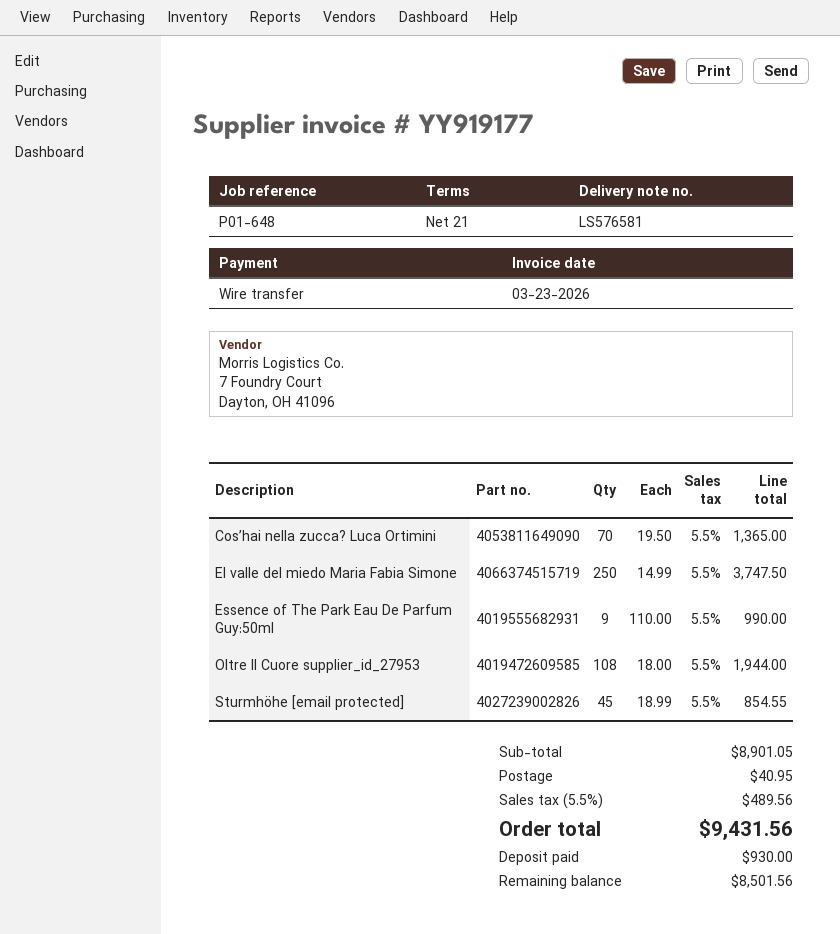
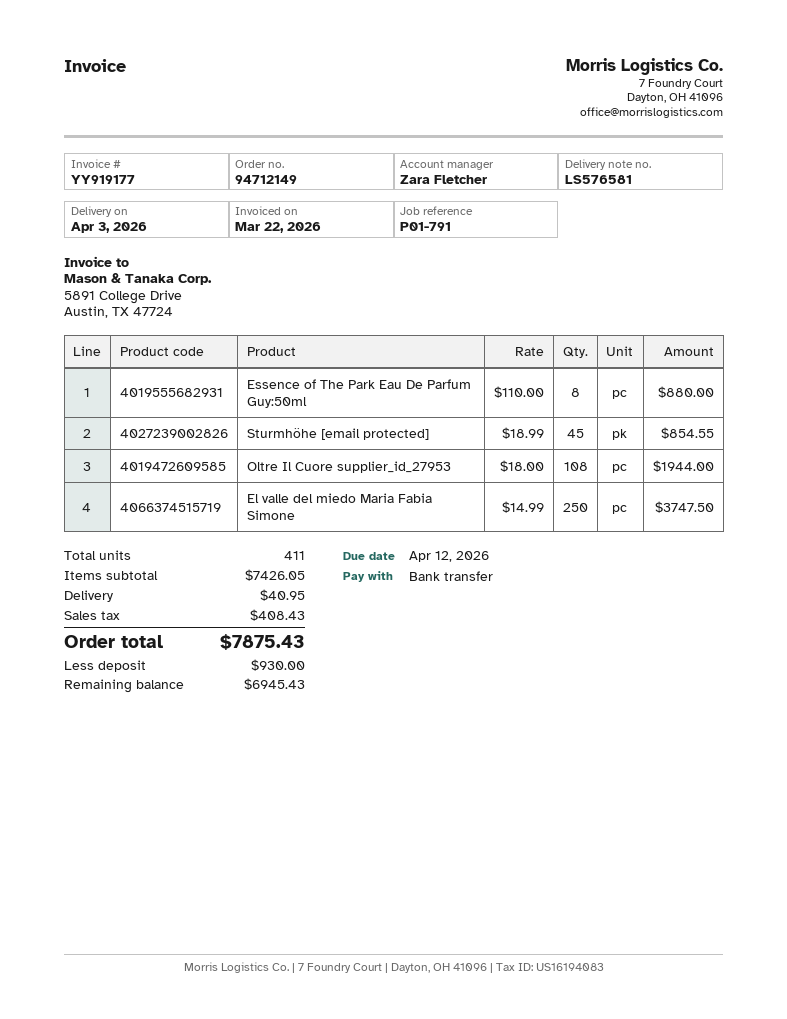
invoice date: 2026-03-23 -> 2026-03-22
reference: P01-648 -> P01-791
Cos’hai nella zucca? Luca Ortimini: 70 x 19.50 = 1365.00 -> none
Essence of The Park Eau De Parfum Guy:50ml: 9 x 110.00 = 990.00 -> 8 x 110.00 = 880.00
subtotal: 8901.05 -> 7426.05
tax: 489.56 -> 408.43
total: 9431.56 -> 7875.43
balance: 8501.56 -> 6945.43

